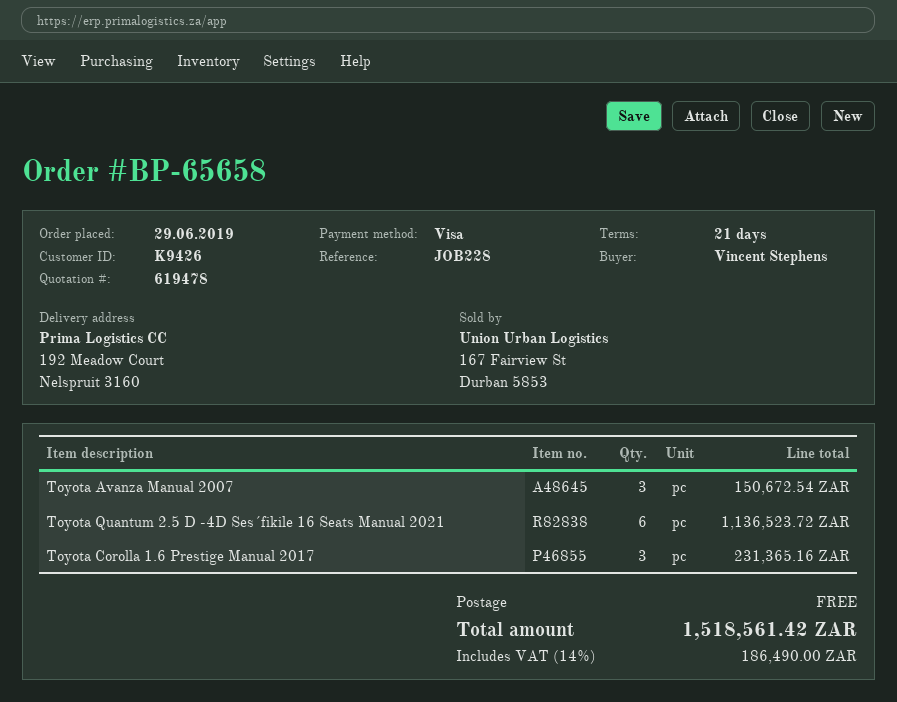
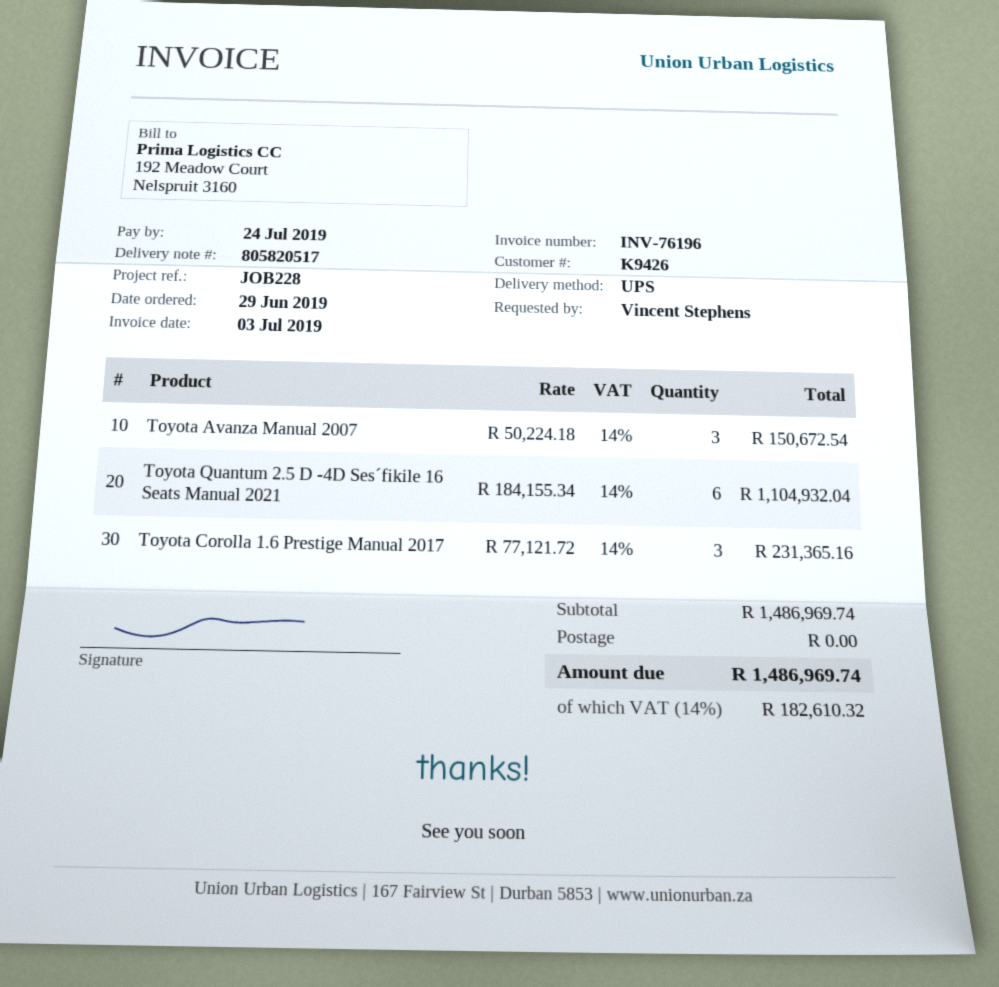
Toyota Quantum 2.5 D -4D Ses´fikile 16 Seats Manual 2021: 6 for 1136523.72 -> 6 for 1104932.04
tax: 14% = 186490.00 -> 14% = 182610.32
total: 1518561.42 -> 1486969.74

